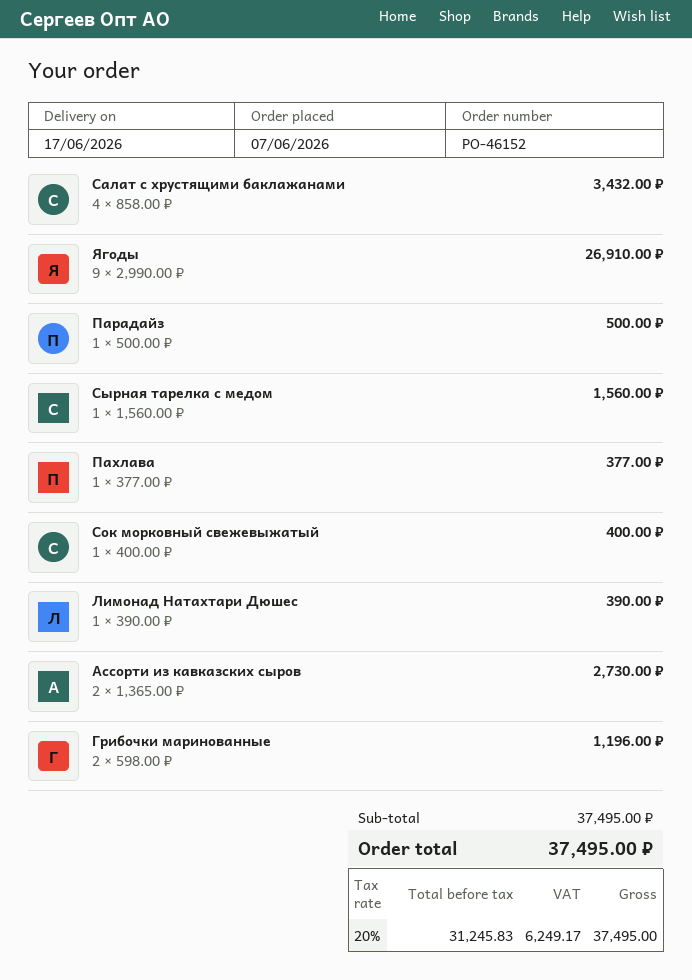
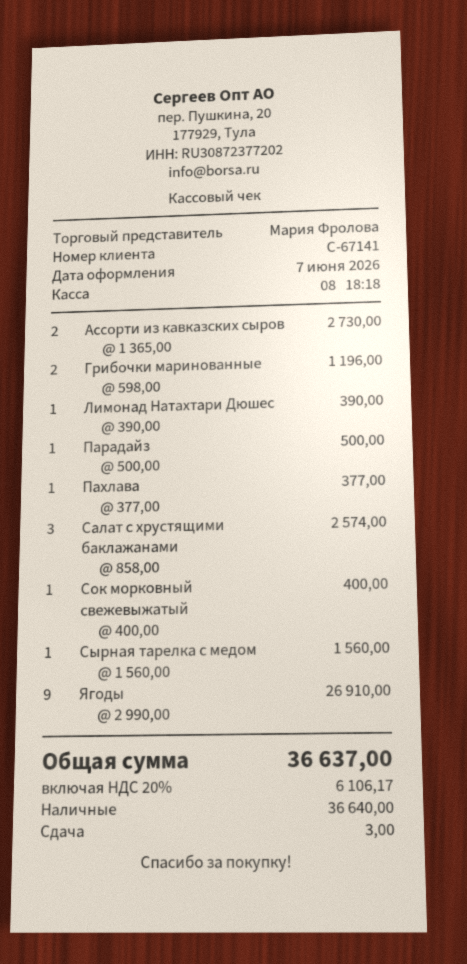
Салат с хрустящими баклажанами: 4 x 858.00 = 3432.00 -> 3 x 858.00 = 2574.00
tax: 20% = 6249.17 -> 20% = 6106.17
total: 37495.00 -> 36637.00

